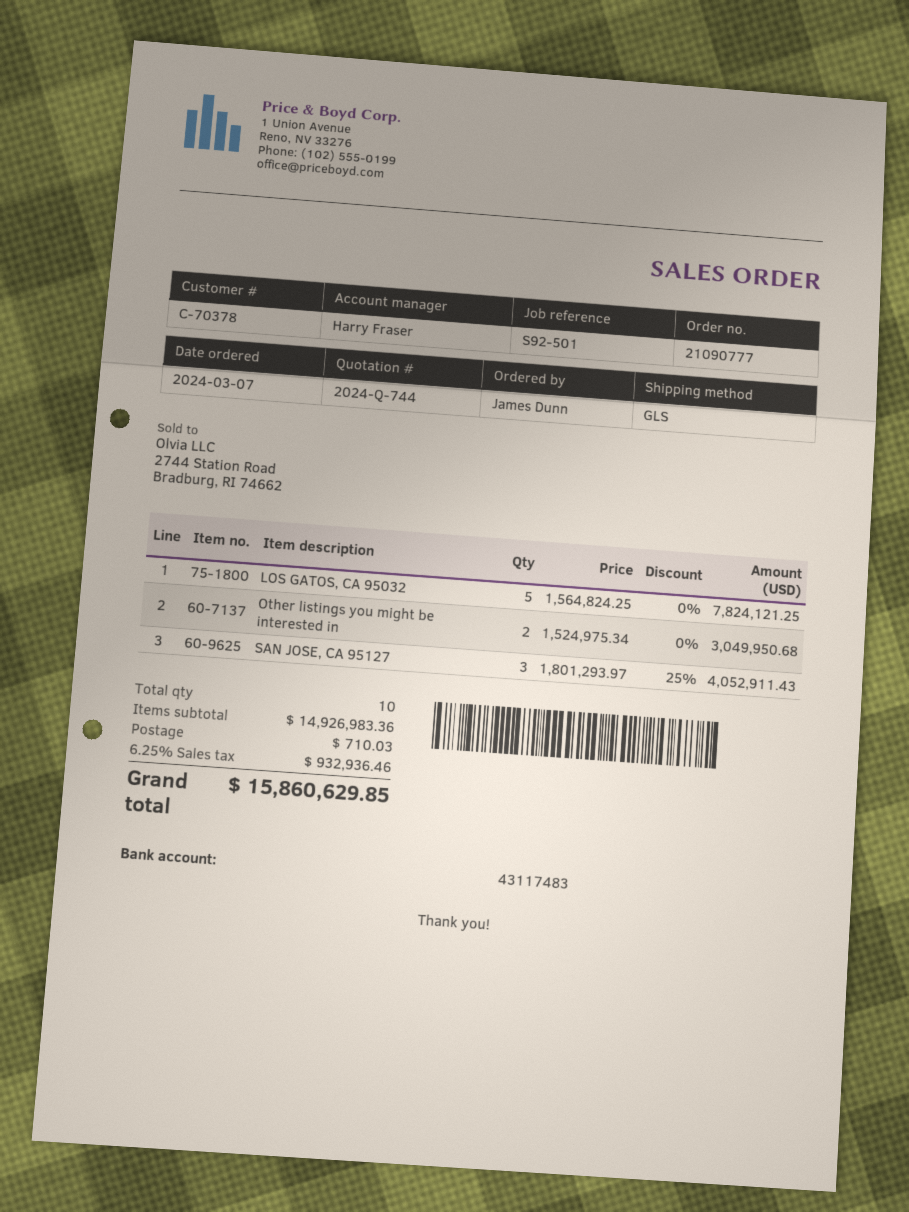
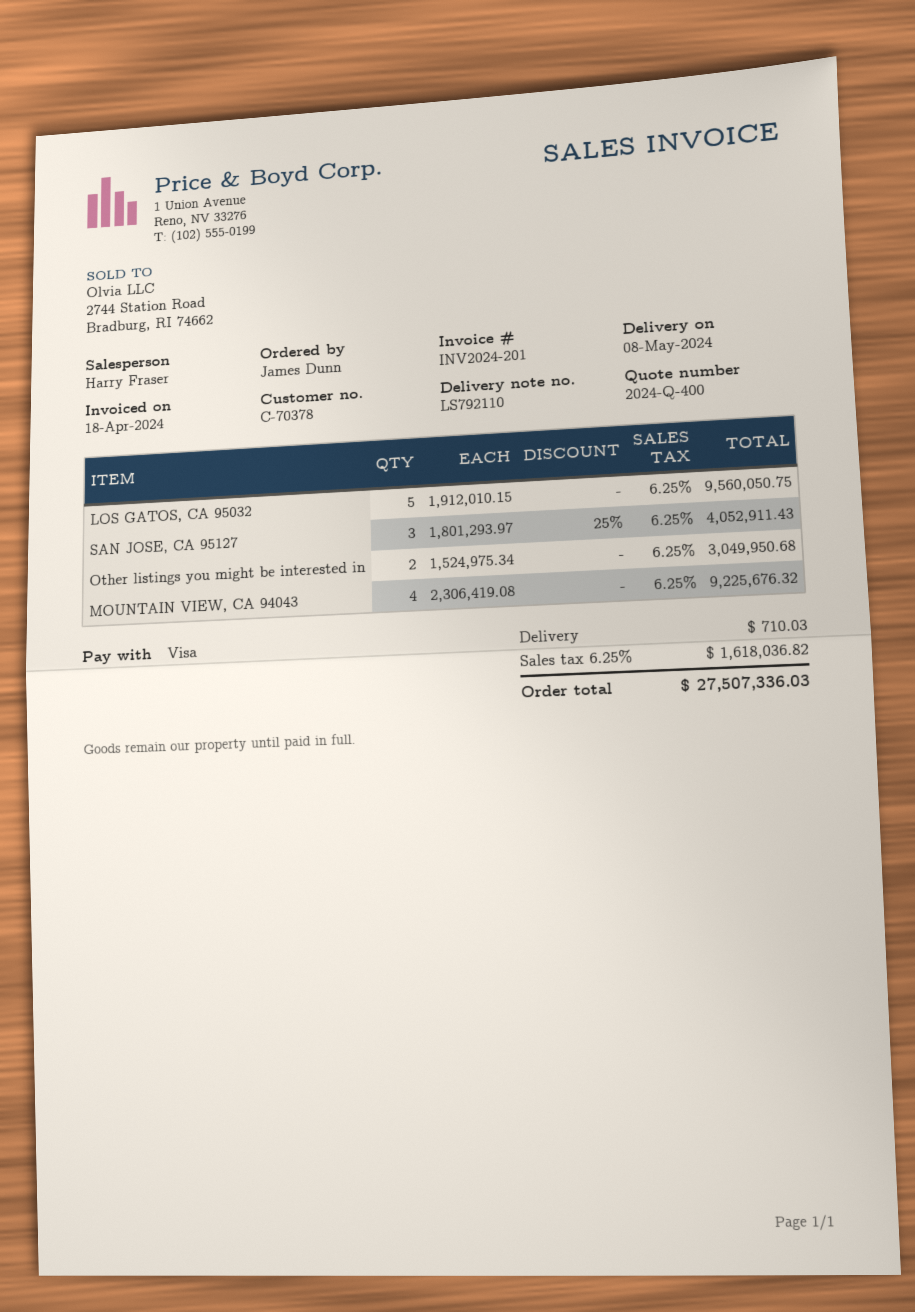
quote number: 2024-Q-744 -> 2024-Q-400
LOS GATOS, CA 95032: 5 x 1564824.25 = 7824121.25 -> 5 x 1912010.15 = 9560050.75
MOUNTAIN VIEW, CA 94043: none -> 4 x 2306419.08 = 9225676.32
tax: 6.25% = 932936.46 -> 6.25% = 1618036.82
total: 15860629.85 -> 27507336.03

